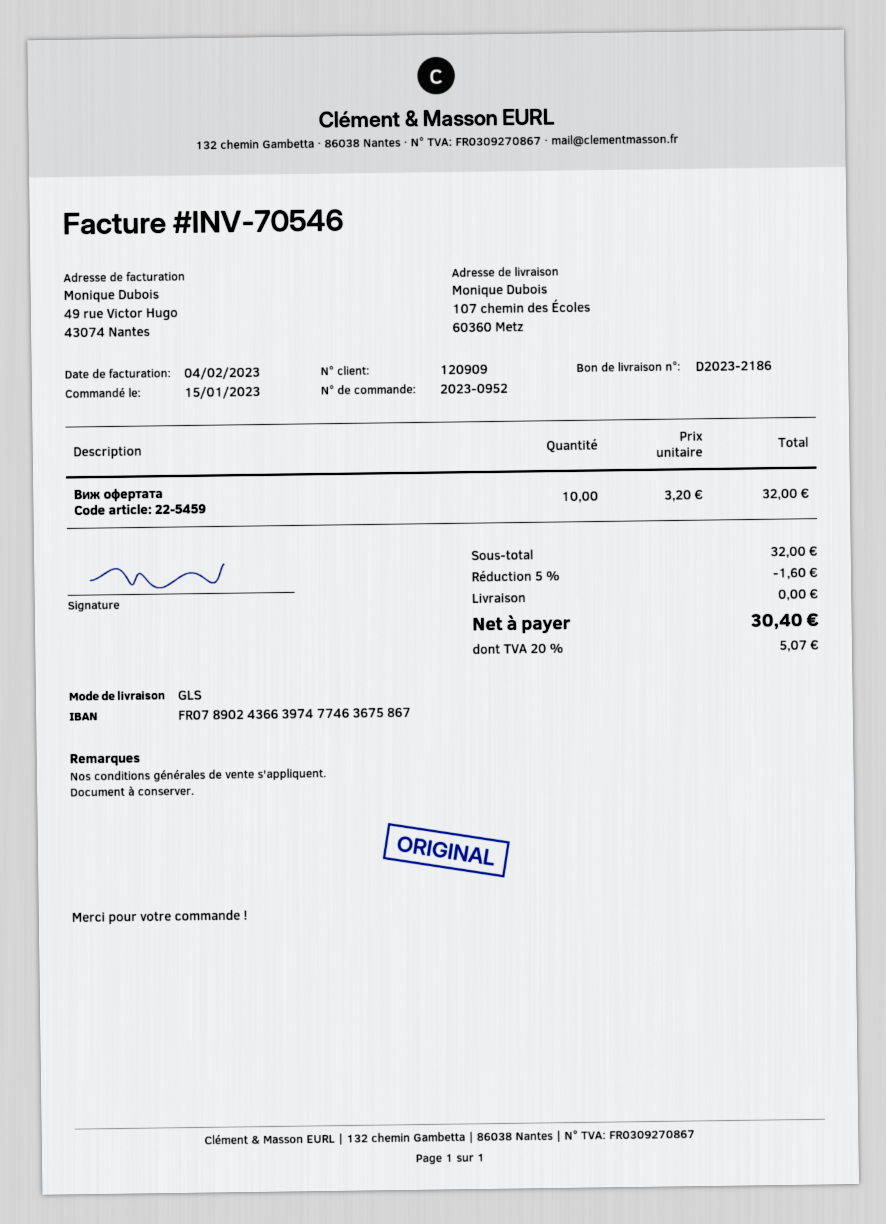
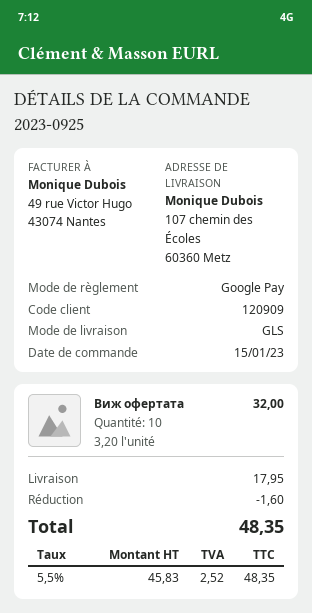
order number: 2023-0952 -> 2023-0925
shipping: 0.00 -> 17.95
tax: 20% = 5.07 -> 5.5% = 2.52
total: 30.40 -> 48.35

